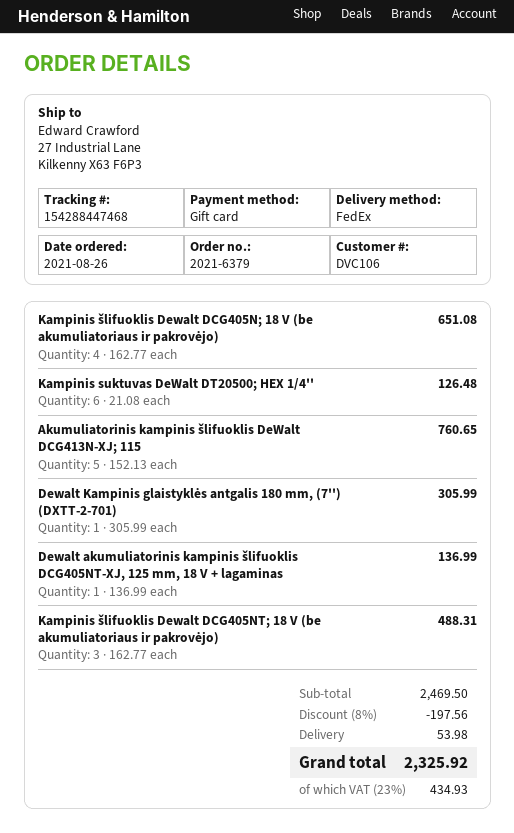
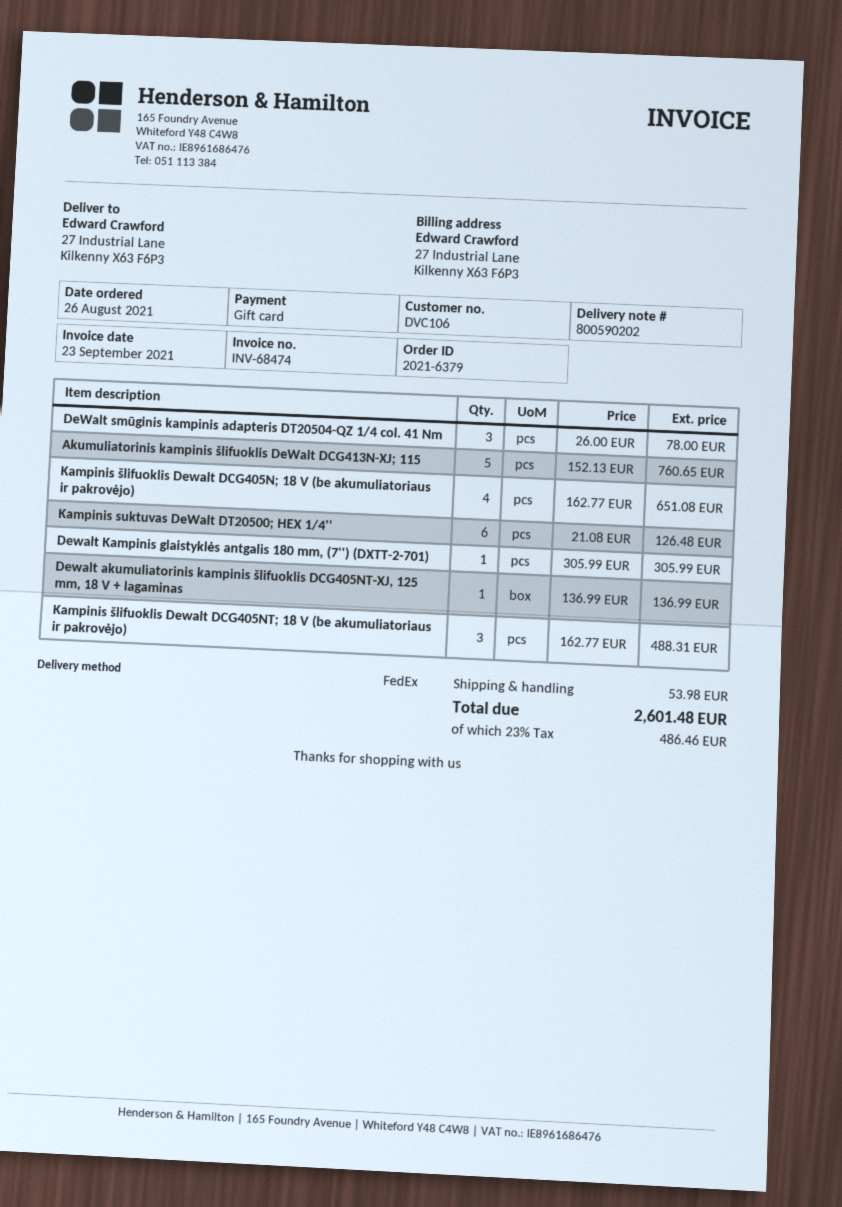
DeWalt smūginis kampinis adapteris DT20504-QZ 1/4 col. 41 Nm: none -> 3 x 26.00 = 78.00
discount: 8% = 197.56 -> none
tax: 23% = 434.93 -> 23% = 486.46
total: 2325.92 -> 2601.48

